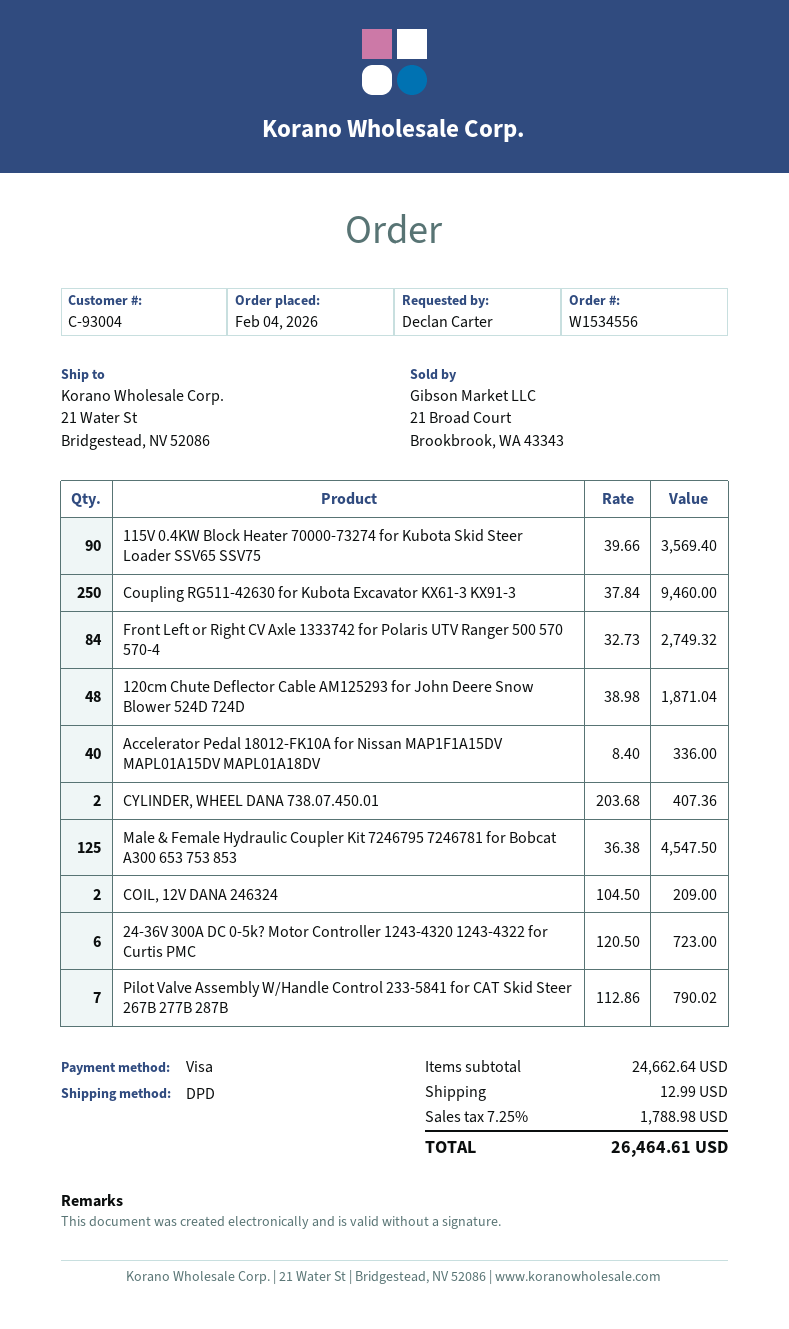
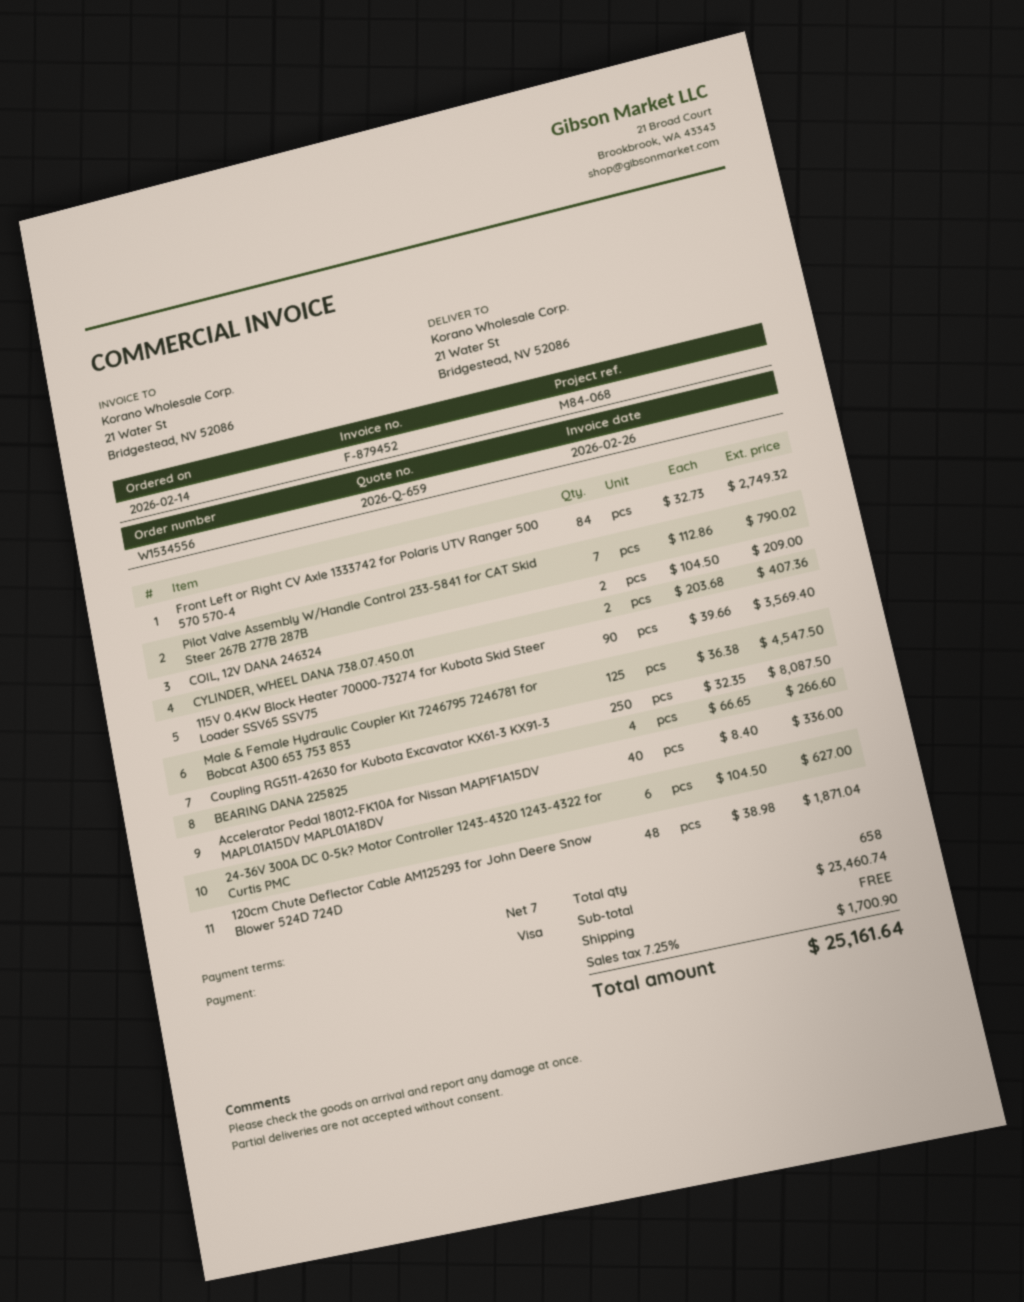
order date: 2026-02-04 -> 2026-02-14
Coupling RG511-42630 for Kubota Excavator KX61-3 KX91-3: 250 x 37.84 = 9460.00 -> 250 x 32.35 = 8087.50
24-36V 300A DC 0-5k? Motor Controller 1243-4320 1243-4322 for Curtis PMC: 6 x 120.50 = 723.00 -> 6 x 104.50 = 627.00
BEARING DANA 225825: none -> 4 x 66.65 = 266.60
subtotal: 24662.64 -> 23460.74
shipping: 12.99 -> 0.00
tax: 7.25% = 1788.98 -> 7.25% = 1700.90
total: 26464.61 -> 25161.64

